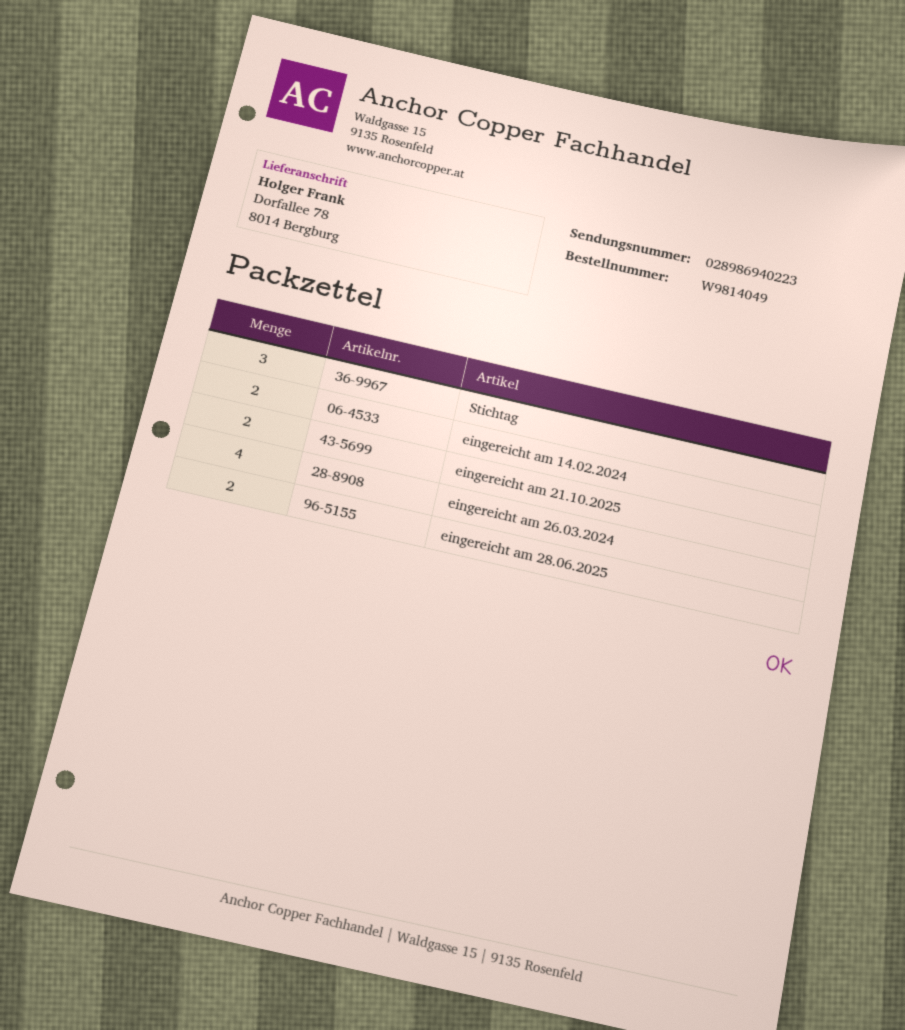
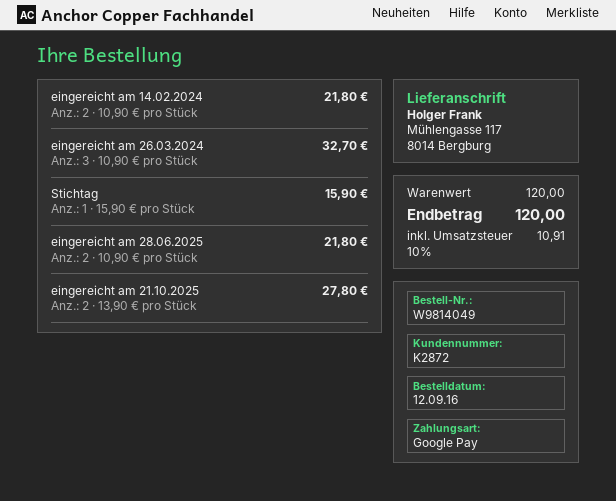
ship to: Dorfallee 78, 8014 Bergburg -> Mühlengasse 117, 8014 Bergburg
Stichtag: 3 -> 1
eingereicht am 26.03.2024: 4 -> 3

